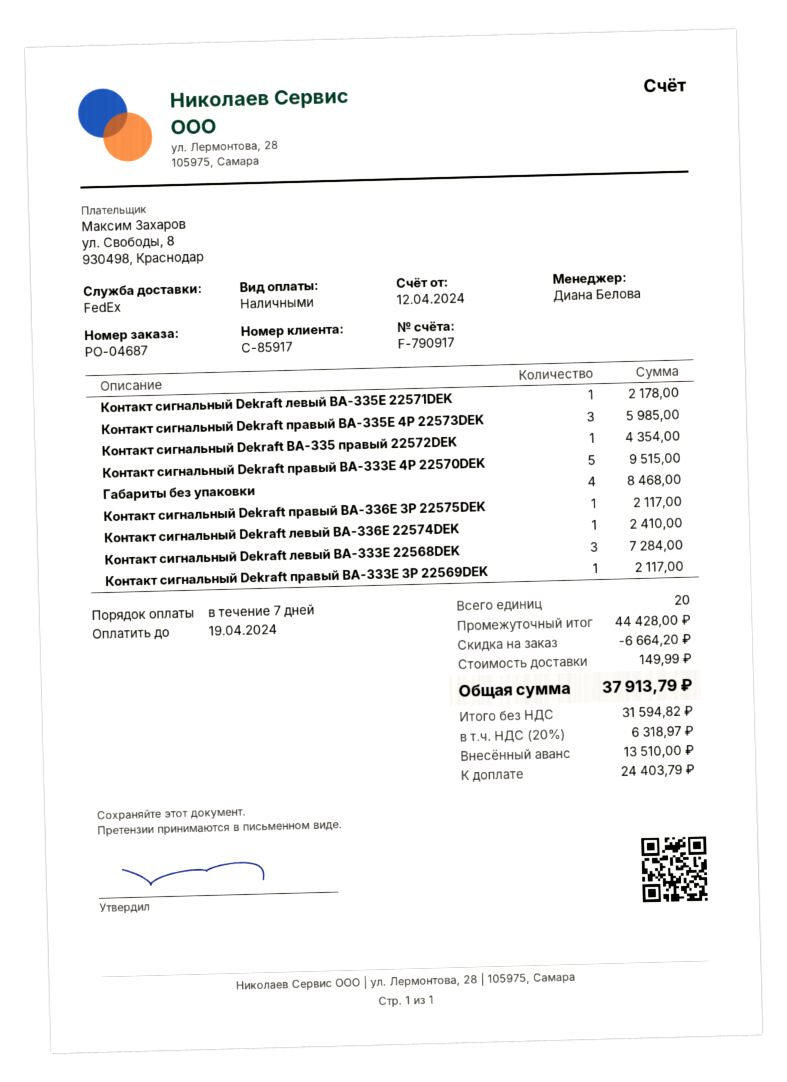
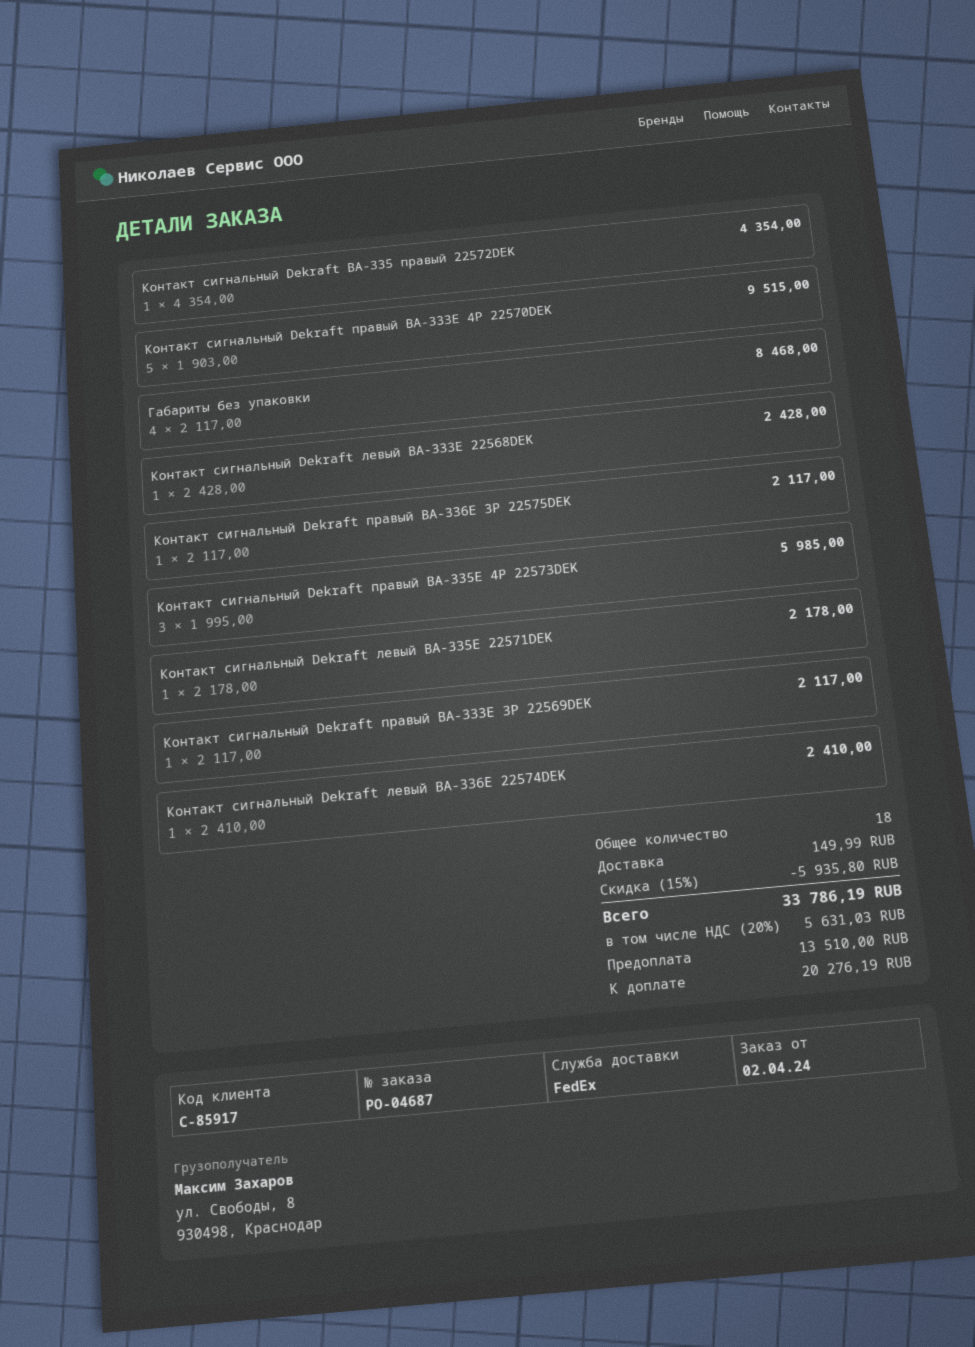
Контакт сигнальный Dekraft левый ВА-333E 22568DEK: 3 for 7284.00 -> 1 for 2428.00
total quantity: 20 -> 18
discount: 6664.20 -> 5935.80
tax: 20% = 6318.97 -> 20% = 5631.03
total: 37913.79 -> 33786.19
balance: 24403.79 -> 20276.19

